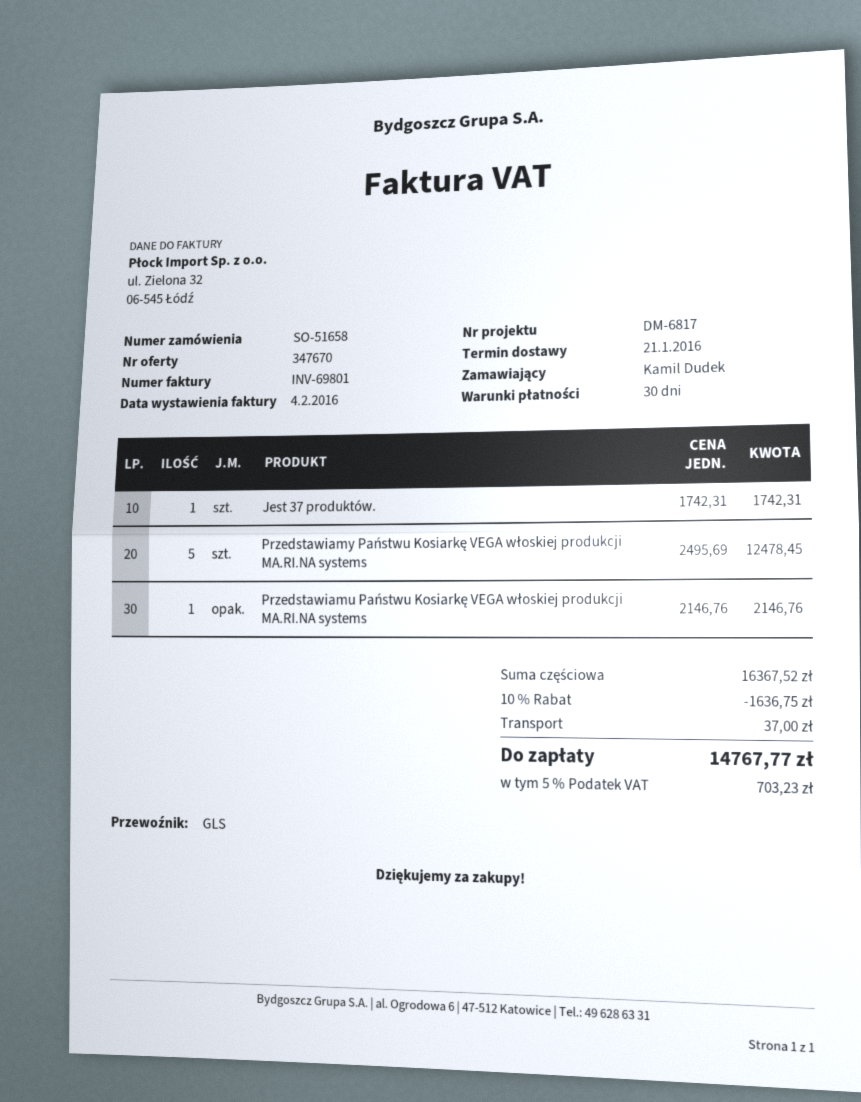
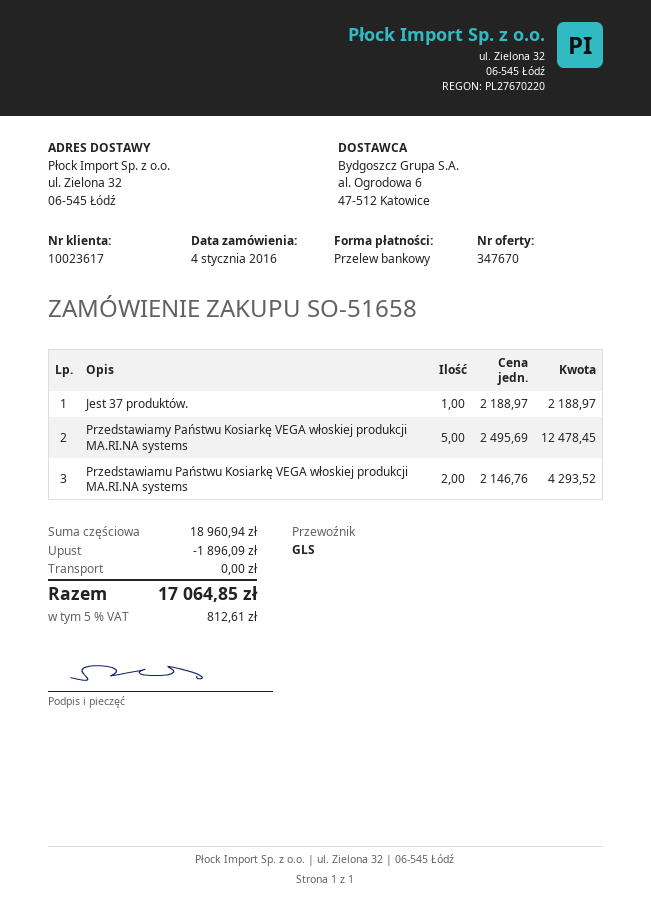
Jest 37 produktów.: 1 x 1742.31 = 1742.31 -> 1 x 2188.97 = 2188.97
Przedstawiamu Państwu Kosiarkę VEGA włoskiej produkcji MA.RI.NA systems: 1 x 2146.76 = 2146.76 -> 2 x 2146.76 = 4293.52
subtotal: 16367.52 -> 18960.94
discount: 1636.75 -> 1896.09
shipping: 37.00 -> 0.00
tax: 5% = 703.23 -> 5% = 812.61
total: 14767.77 -> 17064.85

